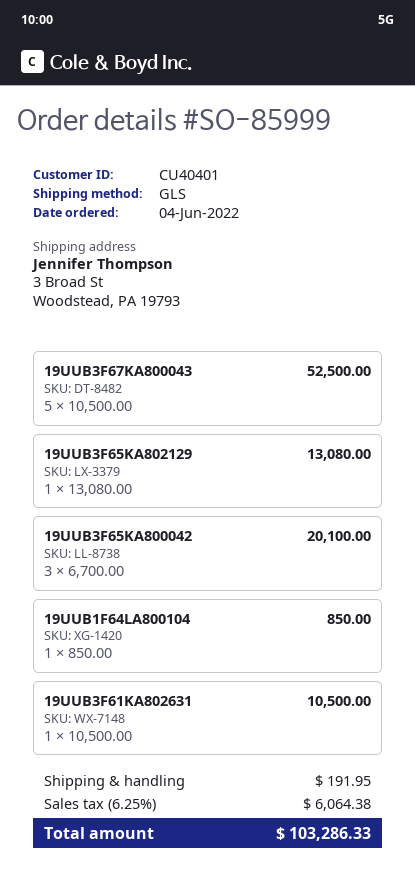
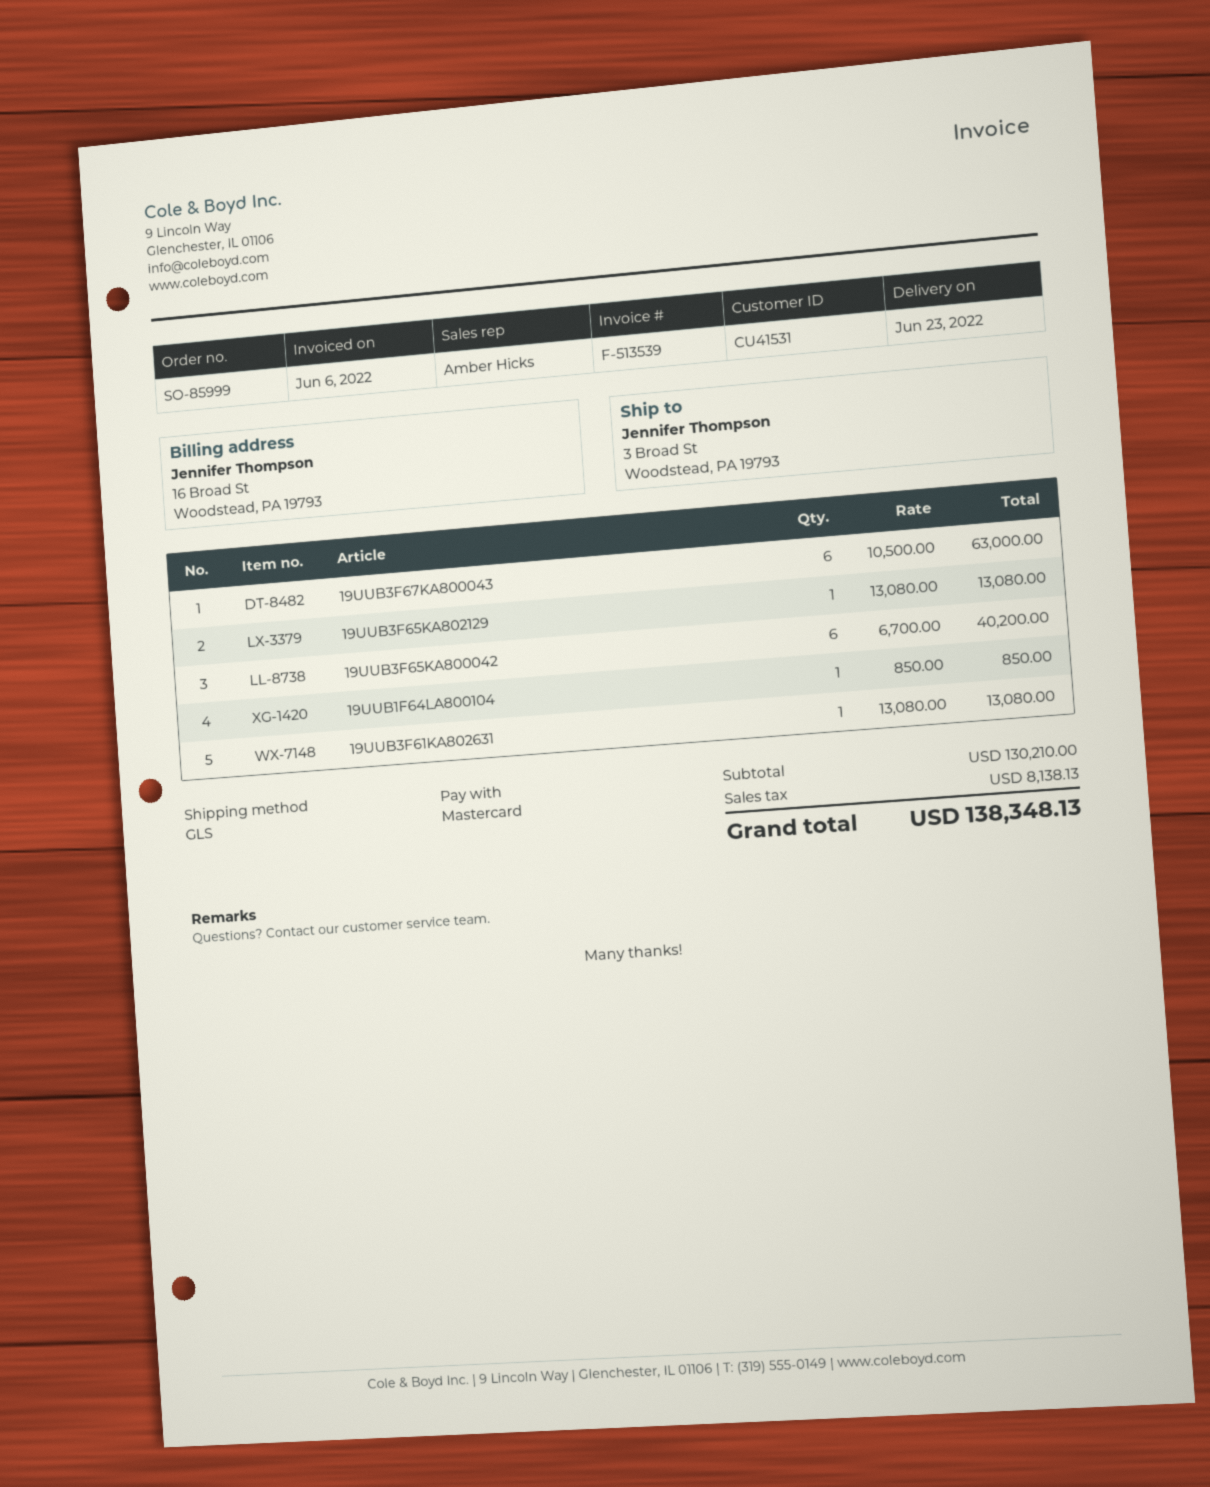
customer number: CU40401 -> CU41531
19UUB3F67KA800043: 5 x 10500.00 = 52500.00 -> 6 x 10500.00 = 63000.00
19UUB3F65KA800042: 3 x 6700.00 = 20100.00 -> 6 x 6700.00 = 40200.00
19UUB3F61KA802631: 1 x 10500.00 = 10500.00 -> 1 x 13080.00 = 13080.00
shipping: 191.95 -> none
tax: 6064.38 -> 8138.13
total: 103286.33 -> 138348.13

